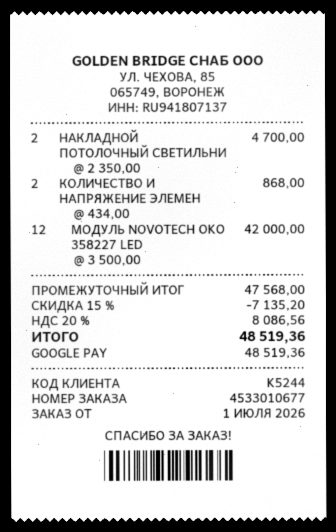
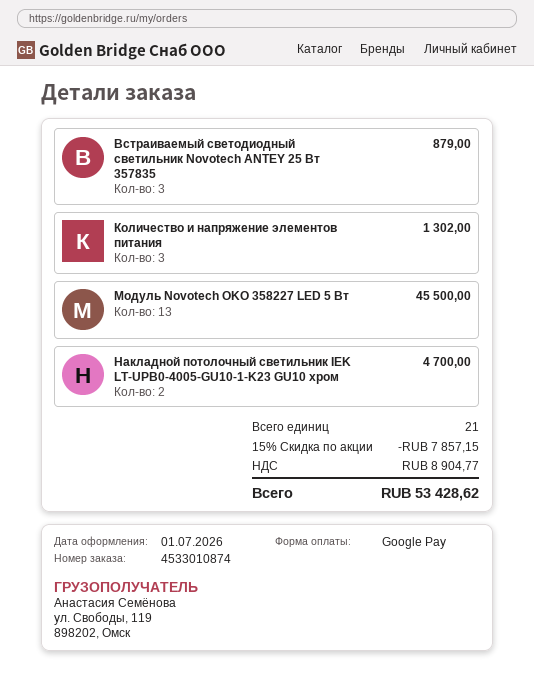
order number: 4533010677 -> 4533010874
КОЛИЧЕСТВО И НАПРЯЖЕНИЕ ЭЛЕМЕН: 2 for 868.00 -> 3 for 1302.00
МОДУЛЬ NOVOTECH OKO 358227 LED: 12 for 42000.00 -> 13 for 45500.00
Встраиваемый светодиодный светильник Novotech ANTEY 25 Вт 357835: none -> 3 for 879.00
discount: 15% = 7135.20 -> 15% = 7857.15
tax: 8086.56 -> 8904.77
total: 48519.36 -> 53428.62

